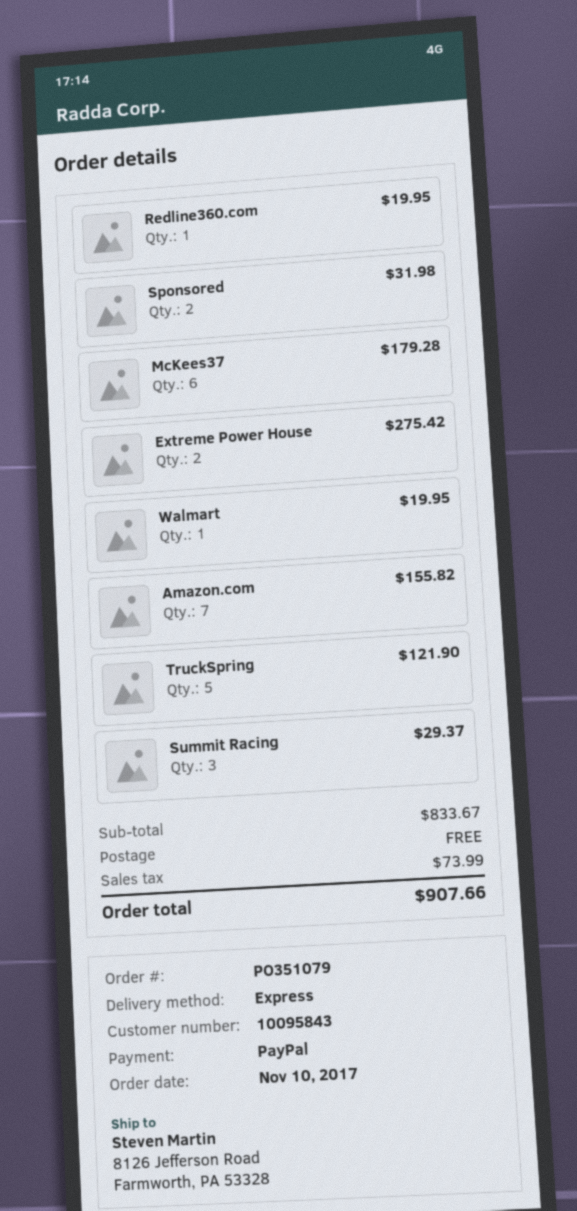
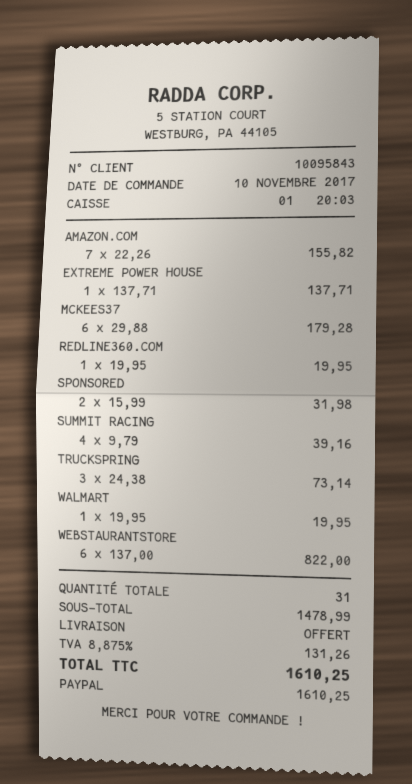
Extreme Power House: 2 for 275.42 -> 1 for 137.71
TruckSpring: 5 for 121.90 -> 3 for 73.14
Summit Racing: 3 for 29.37 -> 4 for 39.16
WEBSTAURANTSTORE: none -> 6 for 822.00
subtotal: 833.67 -> 1478.99
tax: 73.99 -> 131.26
total: 907.66 -> 1610.25

